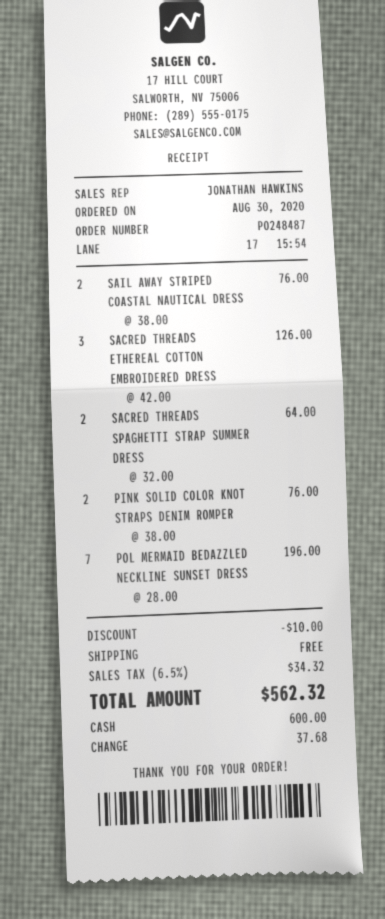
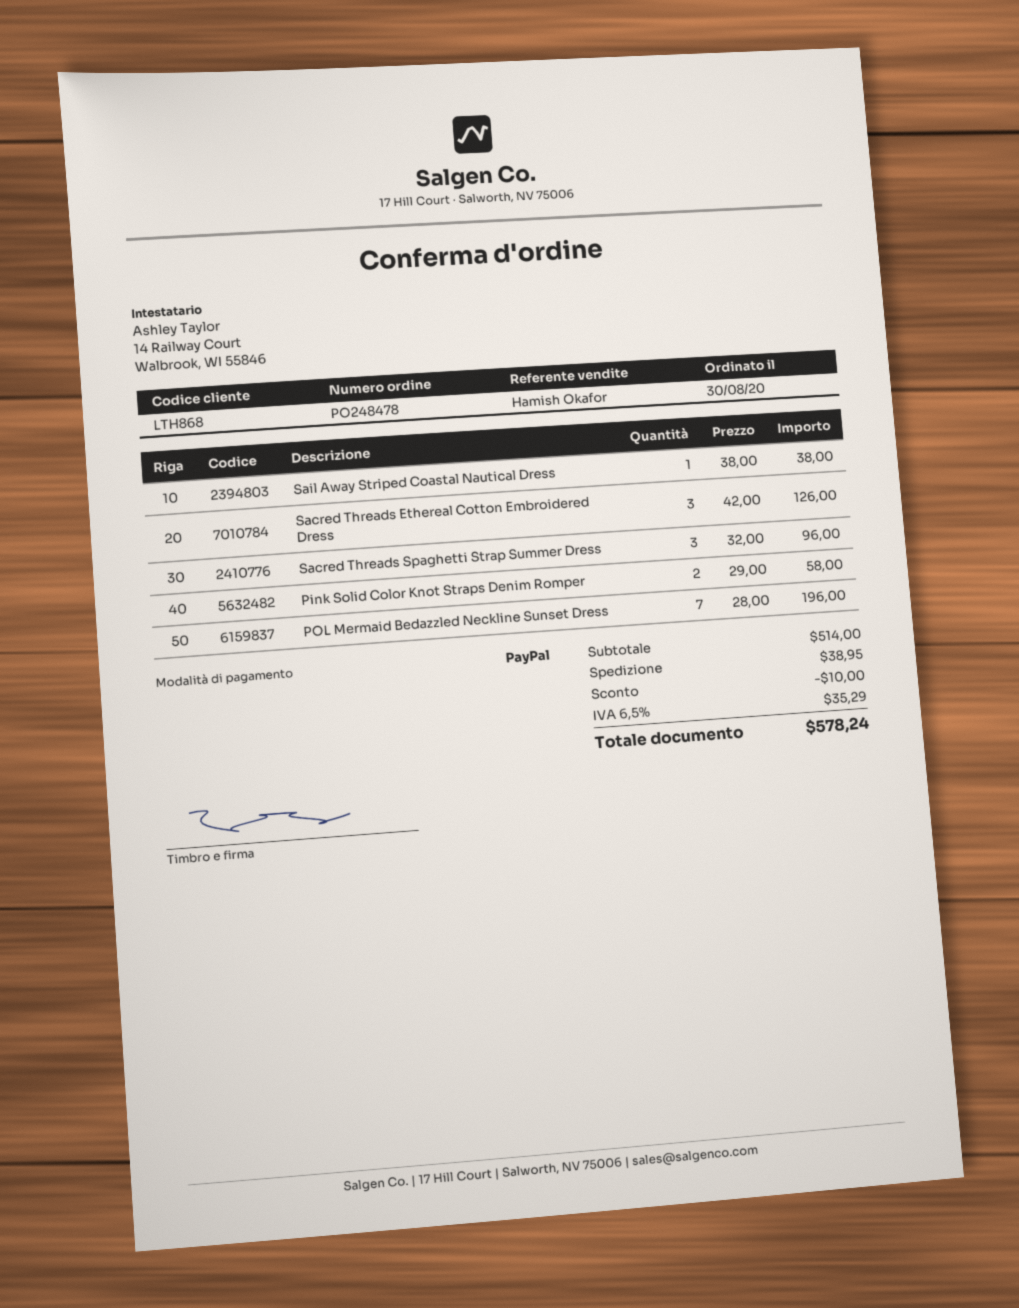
order number: PO248487 -> PO248478
sales rep: JONATHAN HAWKINS -> Hamish Okafor
payment method: cash -> PayPal
SAIL AWAY STRIPED COASTAL NAUTICAL DRESS: 2 x 38.00 = 76.00 -> 1 x 38.00 = 38.00
SACRED THREADS SPAGHETTI STRAP SUMMER DRESS: 2 x 32.00 = 64.00 -> 3 x 32.00 = 96.00
PINK SOLID COLOR KNOT STRAPS DENIM ROMPER: 2 x 38.00 = 76.00 -> 2 x 29.00 = 58.00
shipping: 0.00 -> 38.95
tax: 6.5% = 34.32 -> 6.5% = 35.29
total: 562.32 -> 578.24

